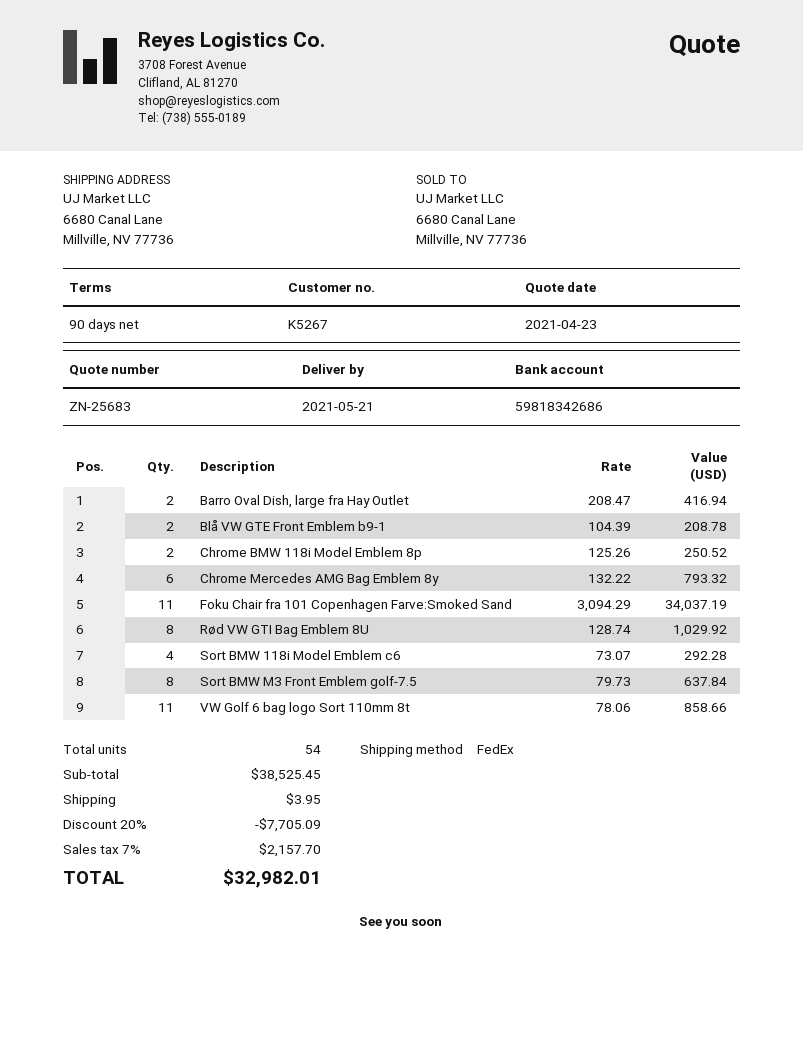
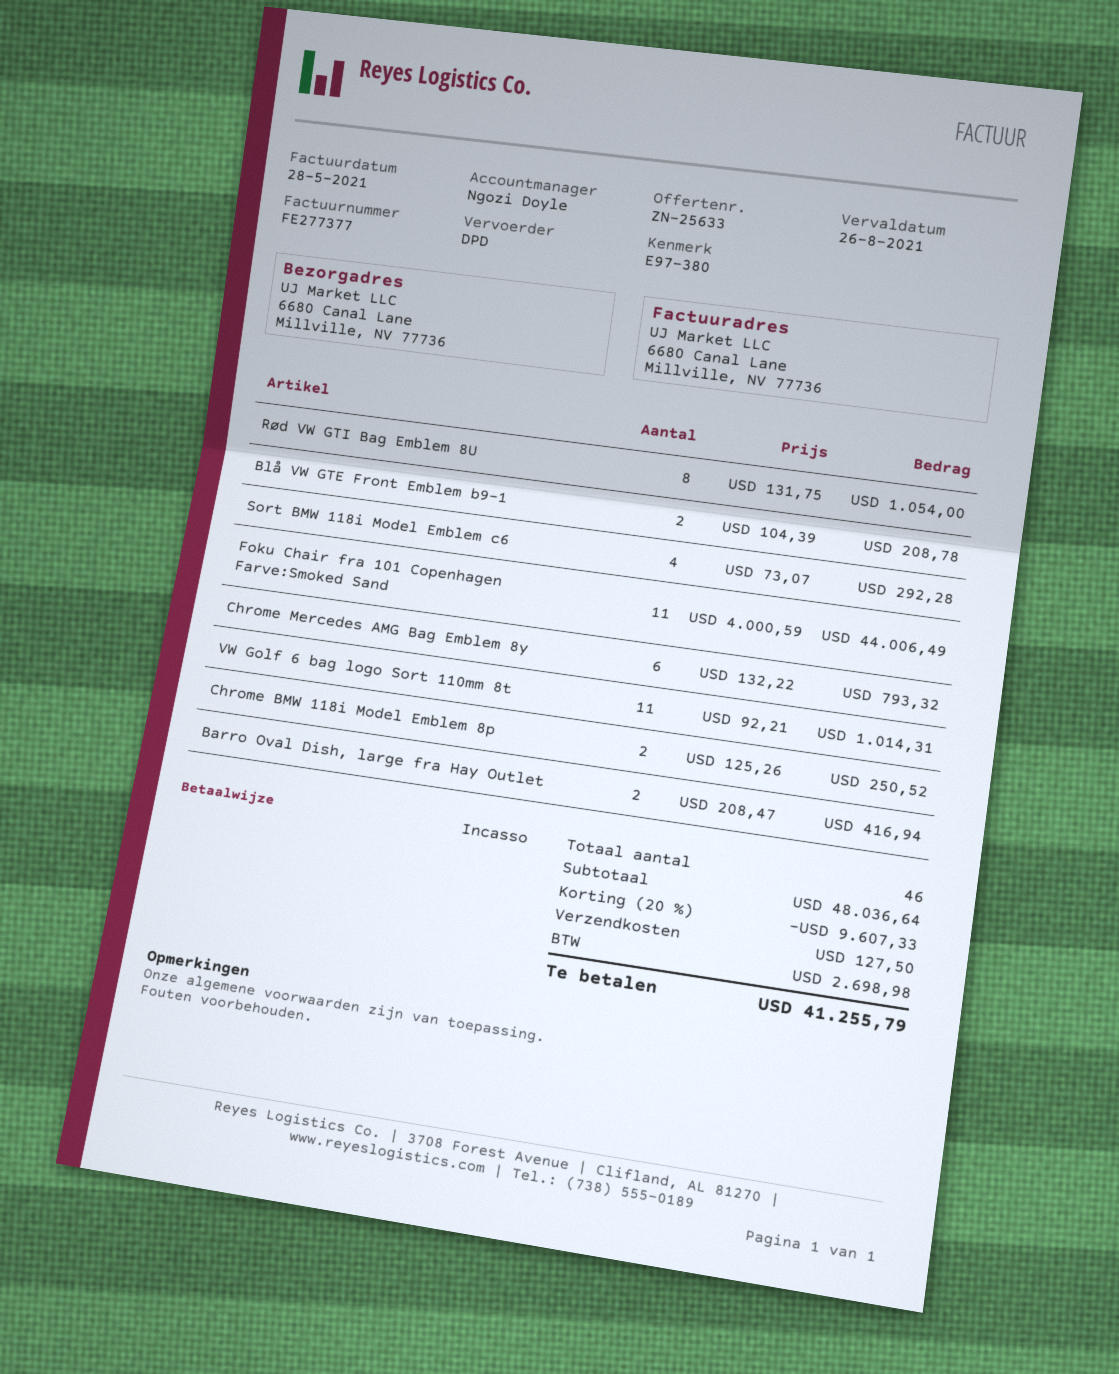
quote number: ZN-25683 -> ZN-25633
shipping method: FedEx -> DPD
Foku Chair fra 101 Copenhagen Farve:Smoked Sand: 11 x 3094.29 = 34037.19 -> 11 x 4000.59 = 44006.49
Rød VW GTI Bag Emblem 8U: 8 x 128.74 = 1029.92 -> 8 x 131.75 = 1054.00
Sort BMW M3 Front Emblem golf-7.5: 8 x 79.73 = 637.84 -> none
VW Golf 6 bag logo Sort 110mm 8t: 11 x 78.06 = 858.66 -> 11 x 92.21 = 1014.31
total quantity: 54 -> 46
subtotal: 38525.45 -> 48036.64
discount: 20% = 7705.09 -> 20% = 9607.33
shipping: 3.95 -> 127.50
tax: 2157.70 -> 2698.98
total: 32982.01 -> 41255.79

